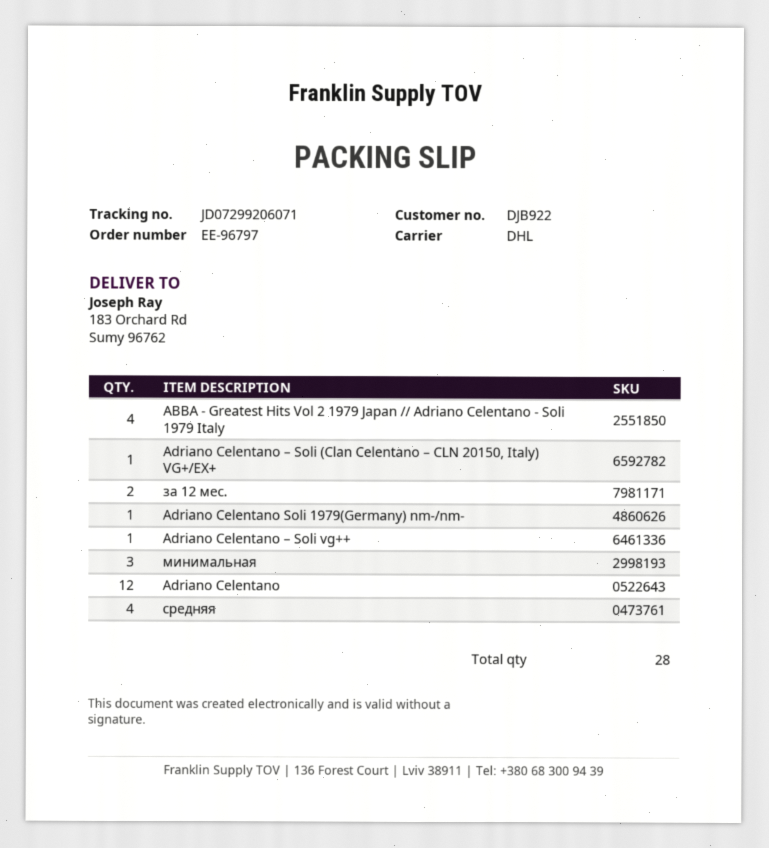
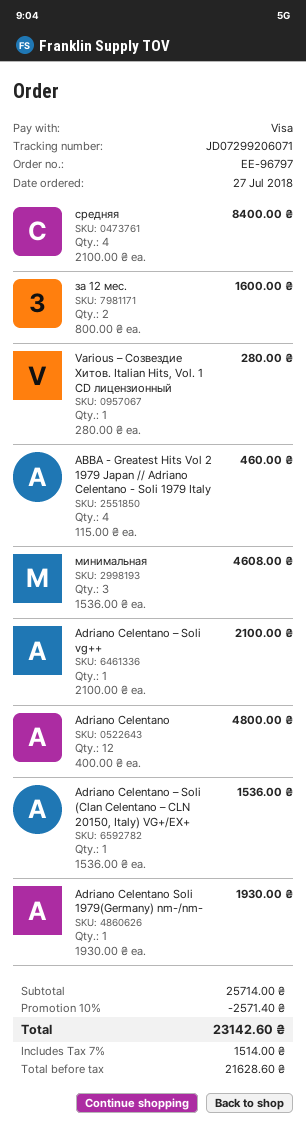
Various – Созвездие Хитов. Italian Hits, Vol. 1 CD лицензионный: none -> 1

